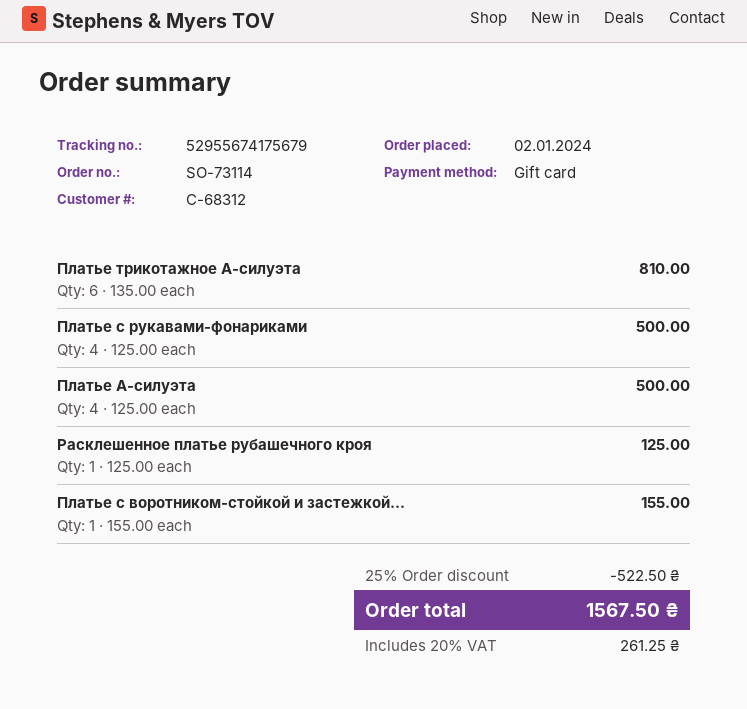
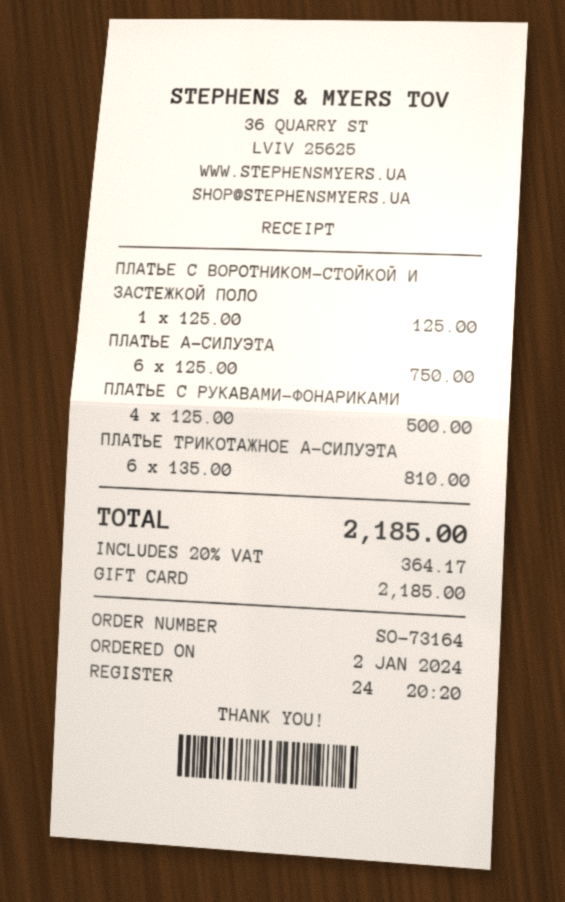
order number: SO-73114 -> SO-73164
Платье А-силуэта: 4 x 125.00 = 500.00 -> 6 x 125.00 = 750.00
Расклешенное платье рубашечного кроя: 1 x 125.00 = 125.00 -> none
Платье с воротником-стойкой и застежкой...: 1 x 155.00 = 155.00 -> 1 x 125.00 = 125.00
discount: 25% = 522.50 -> none
tax: 20% = 261.25 -> 20% = 364.17
total: 1567.50 -> 2185.00

